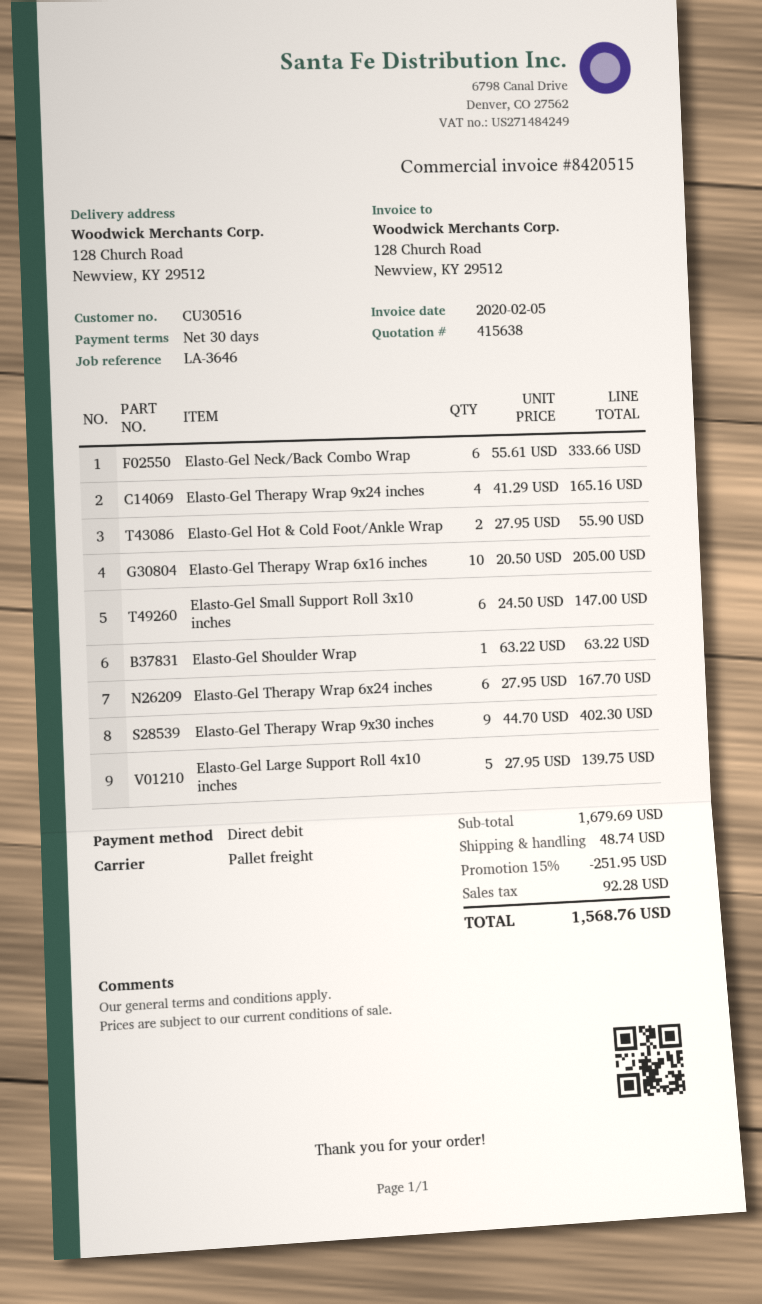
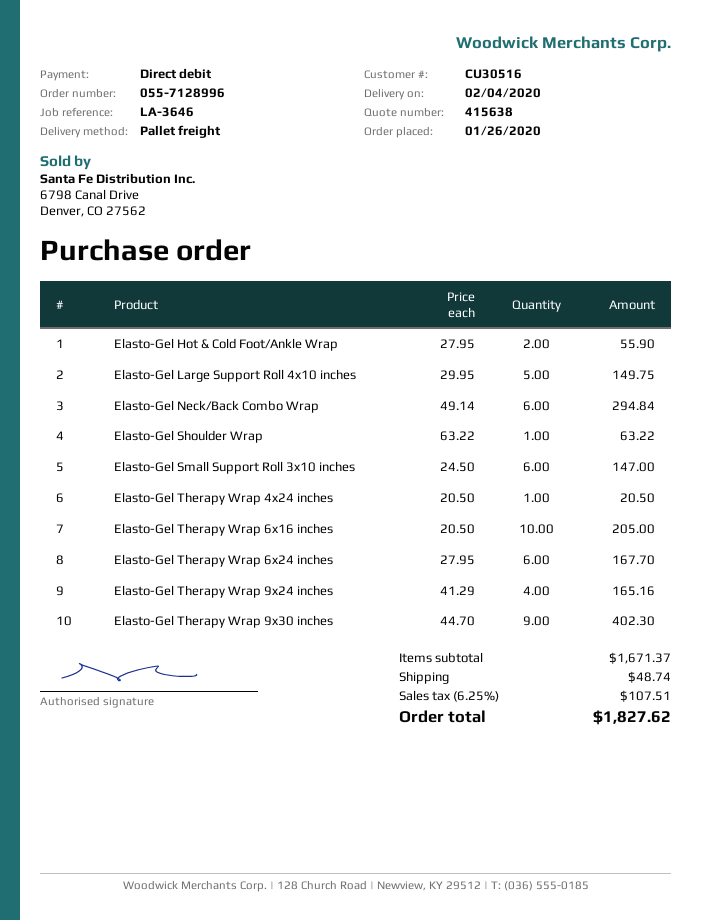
Elasto-Gel Neck/Back Combo Wrap: 6 x 55.61 = 333.66 -> 6 x 49.14 = 294.84
Elasto-Gel Large Support Roll 4x10 inches: 5 x 27.95 = 139.75 -> 5 x 29.95 = 149.75
Elasto-Gel Therapy Wrap 4x24 inches: none -> 1 x 20.50 = 20.50
subtotal: 1679.69 -> 1671.37
discount: 15% = 251.95 -> none
tax: 92.28 -> 107.51
total: 1568.76 -> 1827.62

